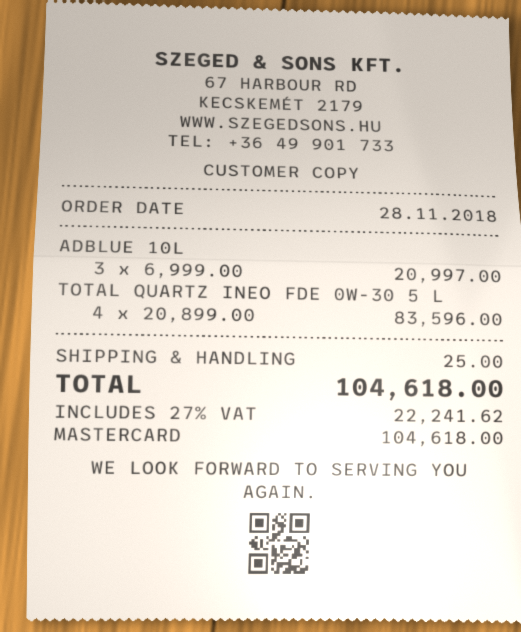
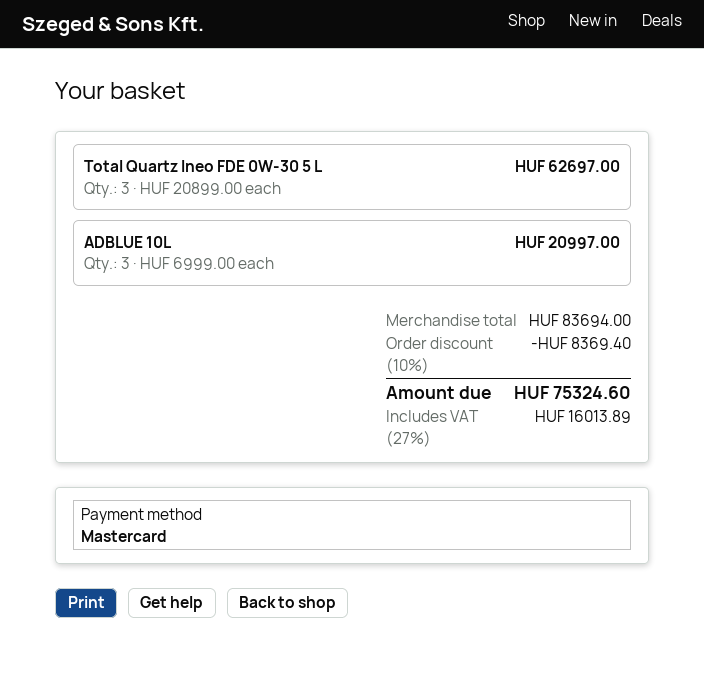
TOTAL QUARTZ INEO FDE 0W-30 5 L: 4 x 20899.00 = 83596.00 -> 3 x 20899.00 = 62697.00
discount: none -> 10% = 8369.40
shipping: 25.00 -> none
tax: 27% = 22241.62 -> 27% = 16013.89
total: 104618.00 -> 75324.60

